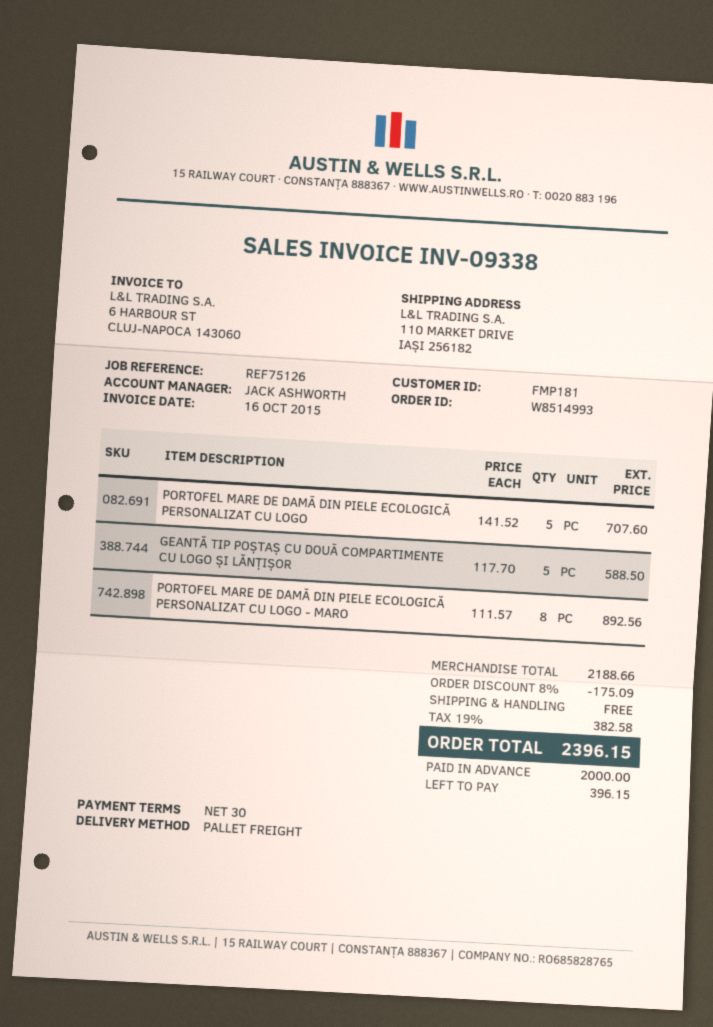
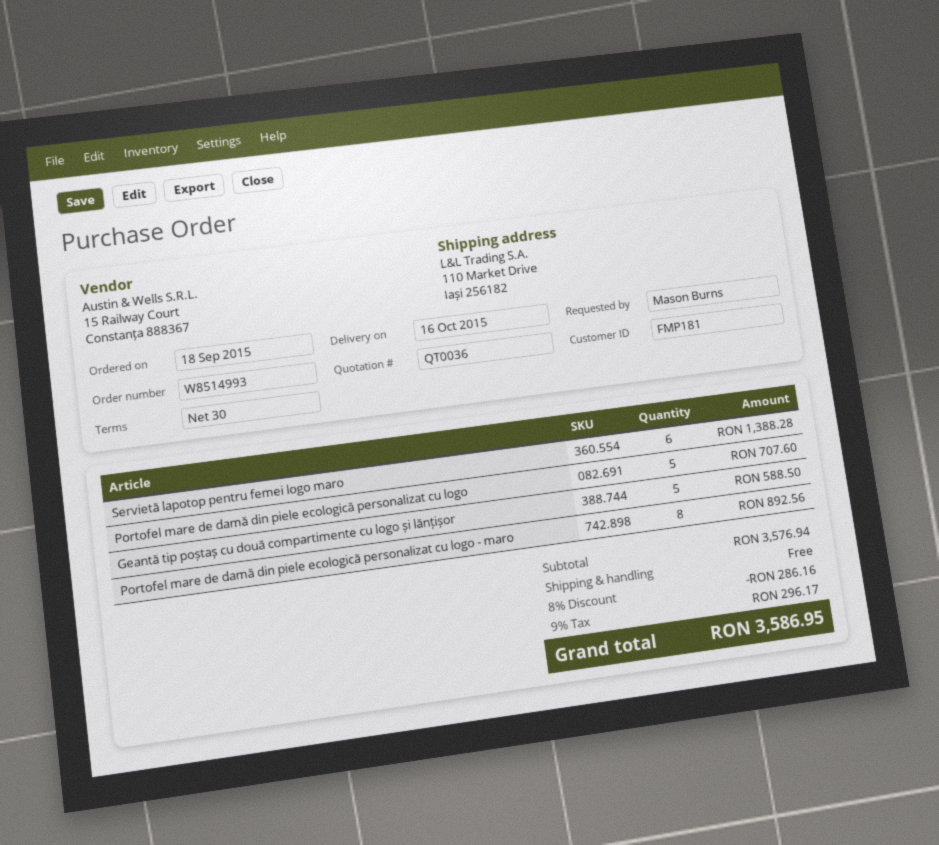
Servietă lapotop pentru femei logo maro: none -> 6 for 1388.28
subtotal: 2188.66 -> 3576.94
discount: 8% = 175.09 -> 8% = 286.16
tax: 19% = 382.58 -> 9% = 296.17
total: 2396.15 -> 3586.95

